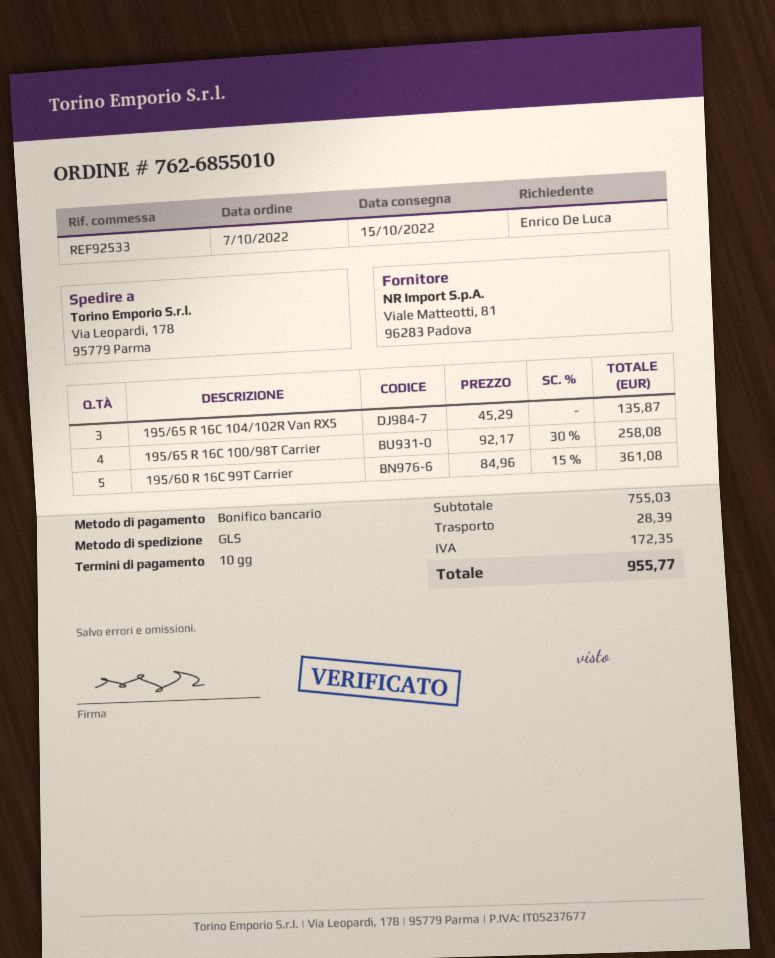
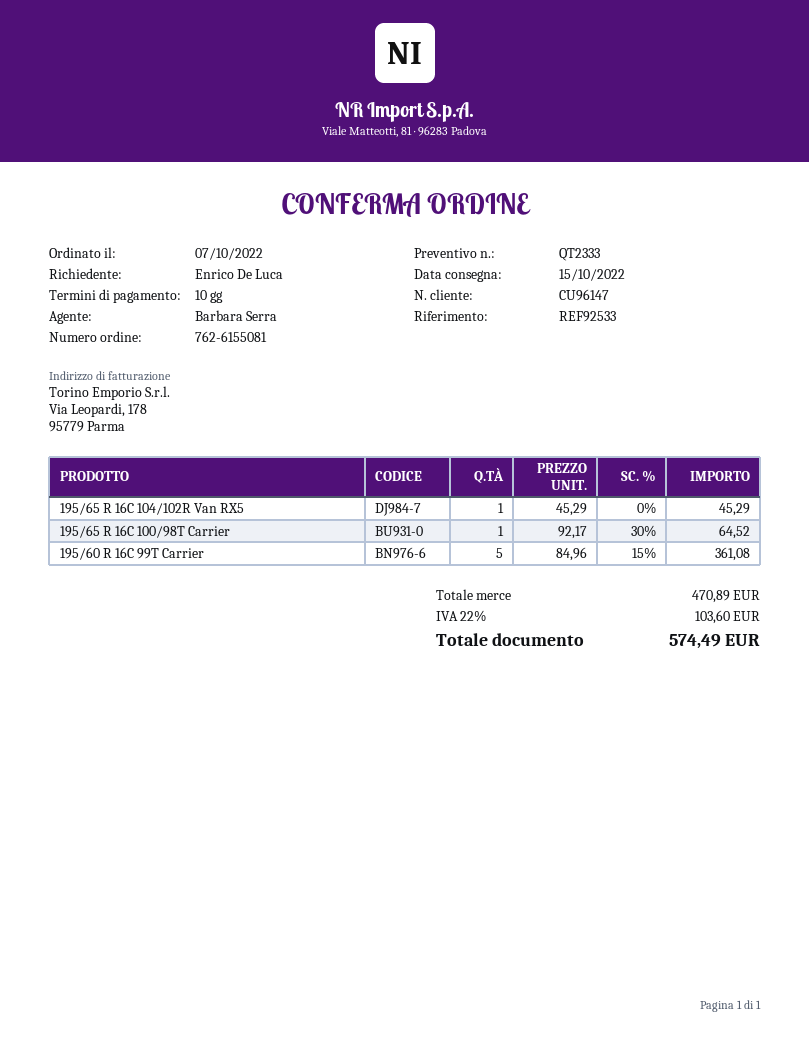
order number: 762-6855010 -> 762-6155081
195/65 R 16C 104/102R Van RX5: 3 x 45.29 = 135.87 -> 1 x 45.29 = 45.29
195/65 R 16C 100/98T Carrier: 4 x 92.17 - 30% = 258.08 -> 1 x 92.17 - 30% = 64.52
subtotal: 755.03 -> 470.89
shipping: 28.39 -> none
tax: 172.35 -> 103.60
total: 955.77 -> 574.49

